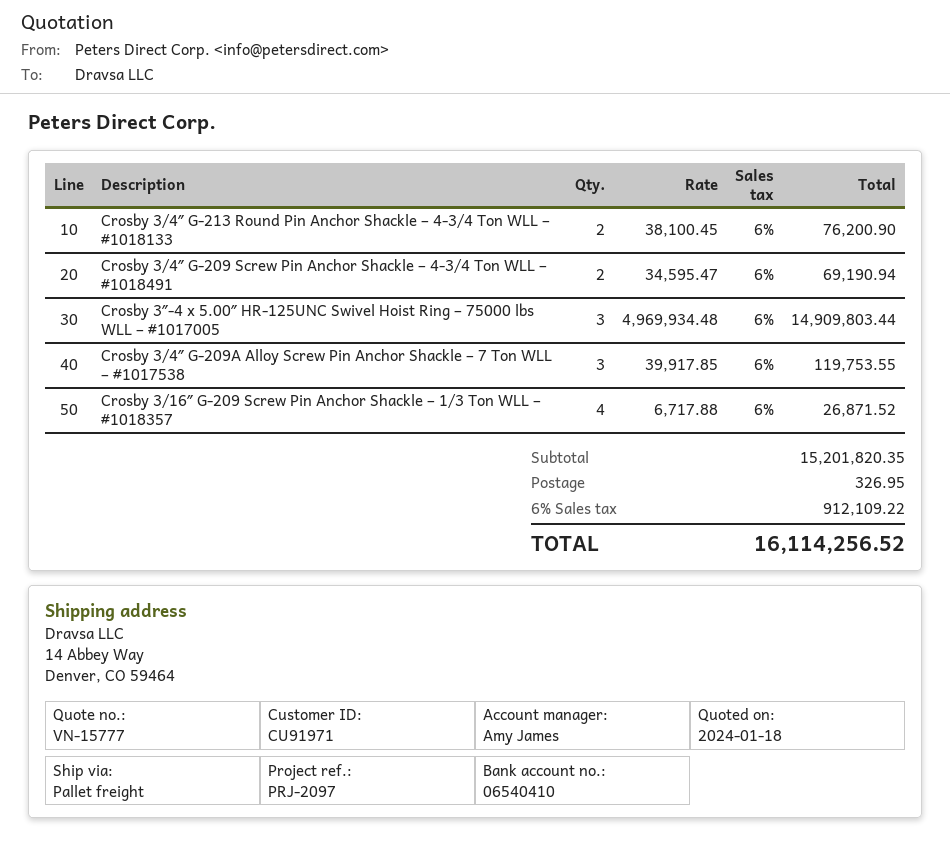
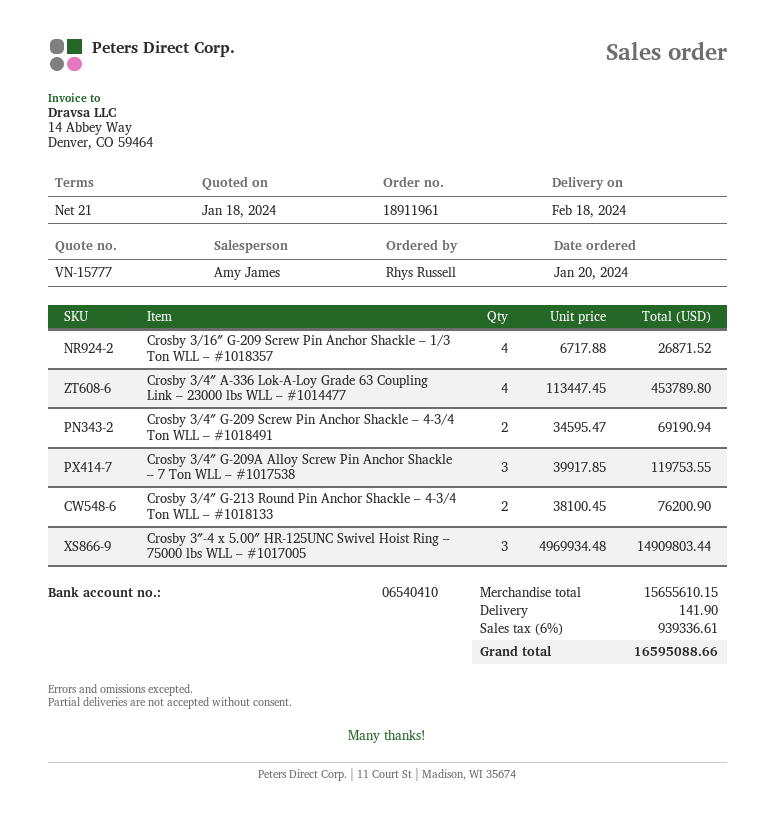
Crosby 3/4″ A-336 Lok-A-Loy Grade 63 Coupling Link – 23000 lbs WLL – #1014477: none -> 4 x 113447.45 = 453789.80
subtotal: 15201820.35 -> 15655610.15
shipping: 326.95 -> 141.90
tax: 6% = 912109.22 -> 6% = 939336.61
total: 16114256.52 -> 16595088.66

